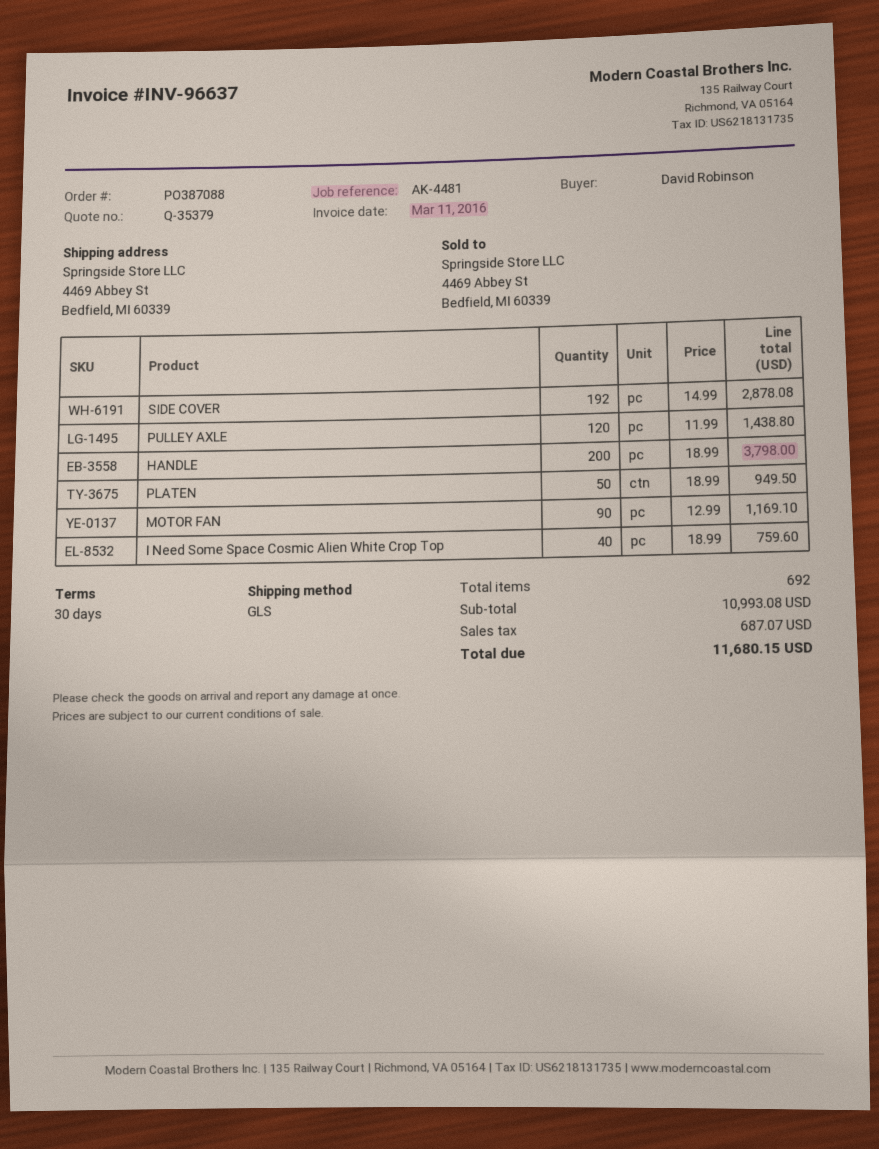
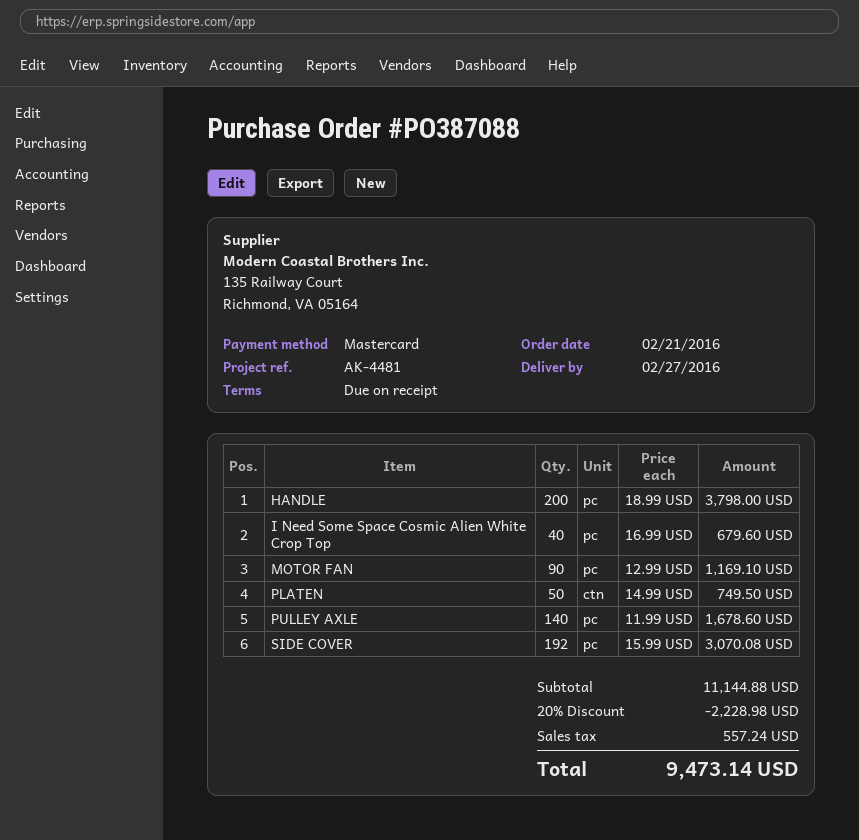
payment terms: 30 days -> on receipt
SIDE COVER: 192 x 14.99 = 2878.08 -> 192 x 15.99 = 3070.08
PULLEY AXLE: 120 x 11.99 = 1438.80 -> 140 x 11.99 = 1678.60
PLATEN: 50 x 18.99 = 949.50 -> 50 x 14.99 = 749.50
I Need Some Space Cosmic Alien White Crop Top: 40 x 18.99 = 759.60 -> 40 x 16.99 = 679.60
subtotal: 10993.08 -> 11144.88
discount: none -> 20% = 2228.98
tax: 687.07 -> 557.24
total: 11680.15 -> 9473.14

